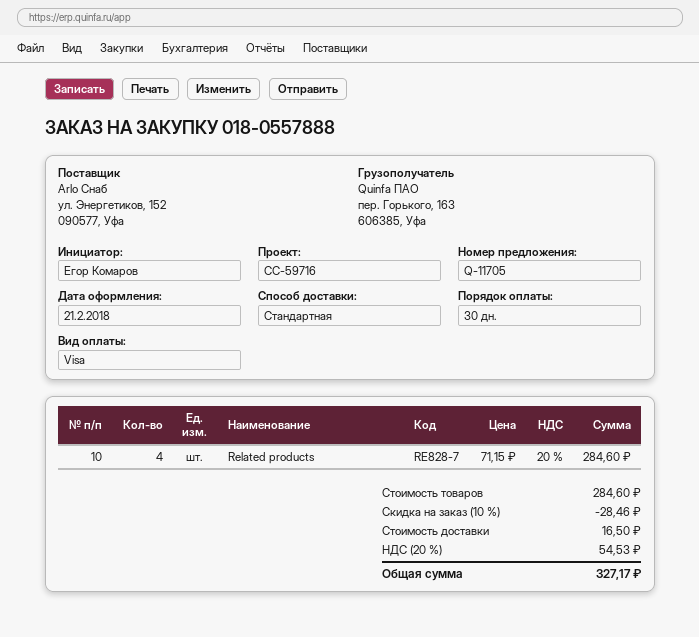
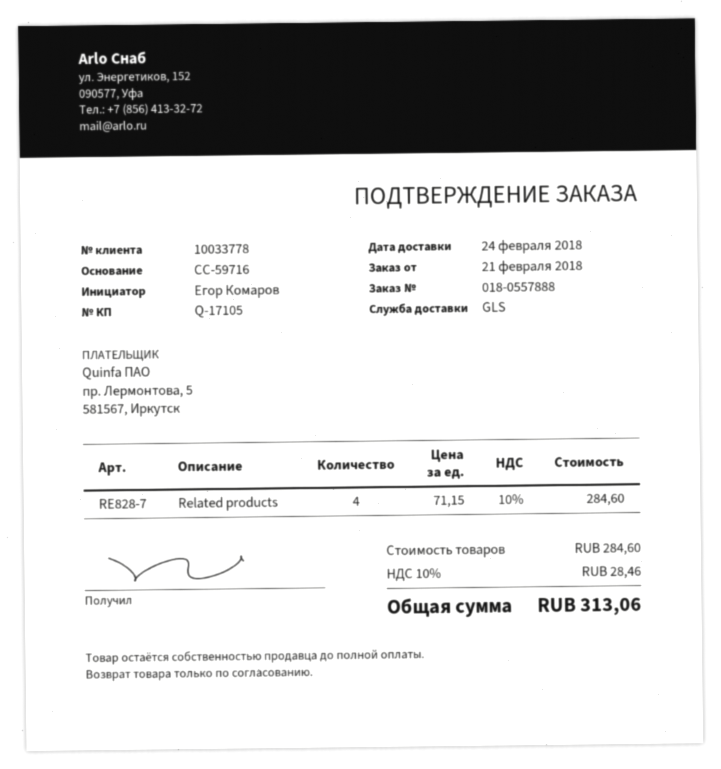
quote number: Q-11705 -> Q-17105
shipping method: standard -> GLS
discount: 10% = 28.46 -> none
shipping: 16.50 -> none
tax: 20% = 54.53 -> 10% = 28.46
total: 327.17 -> 313.06

